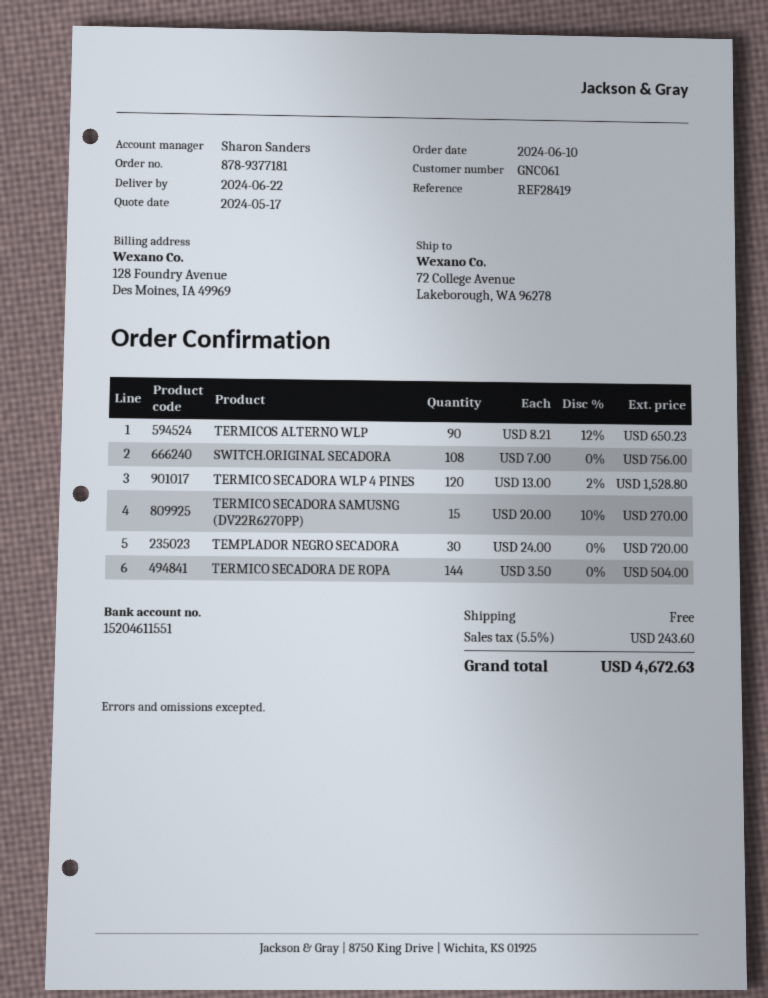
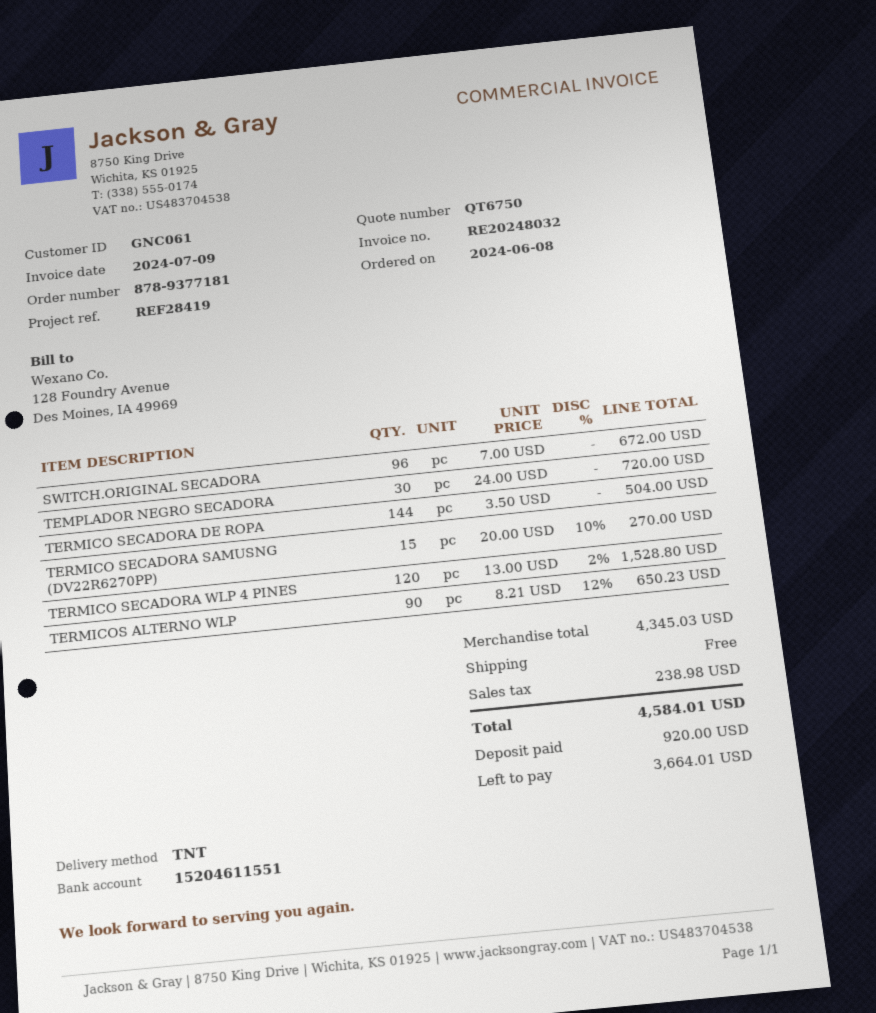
order date: 2024-06-10 -> 2024-06-08
SWITCH.ORIGINAL SECADORA: 108 x 7.00 = 756.00 -> 96 x 7.00 = 672.00
tax: 243.60 -> 238.98
total: 4672.63 -> 4584.01

